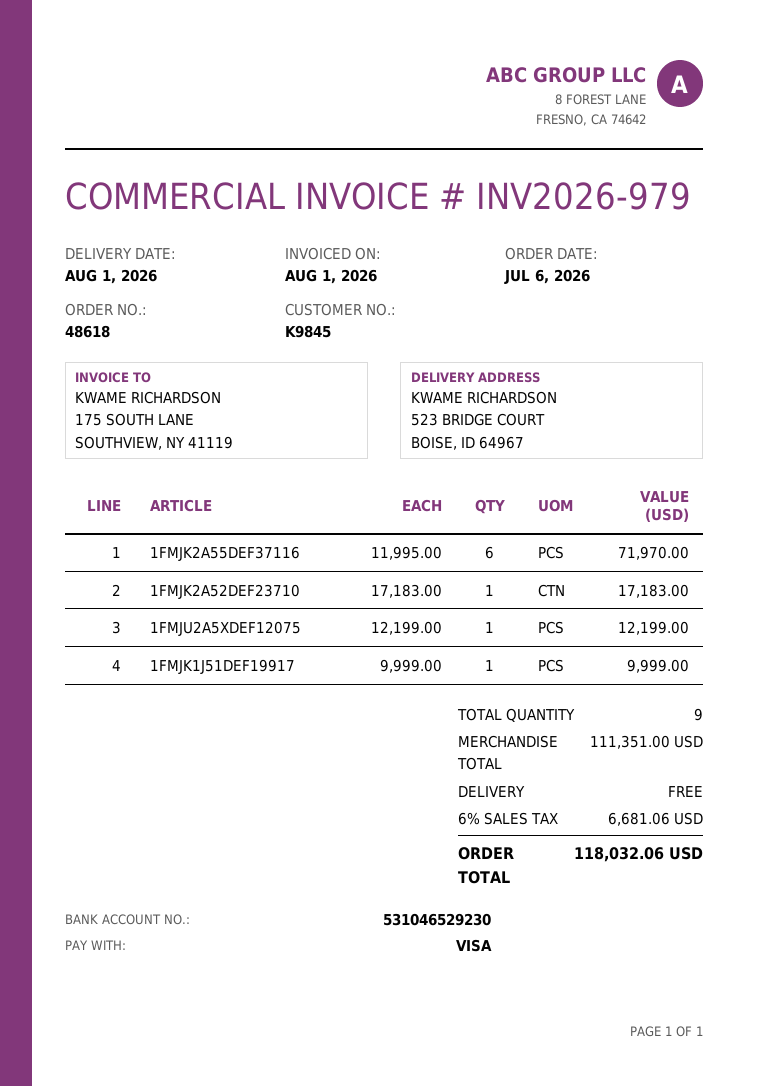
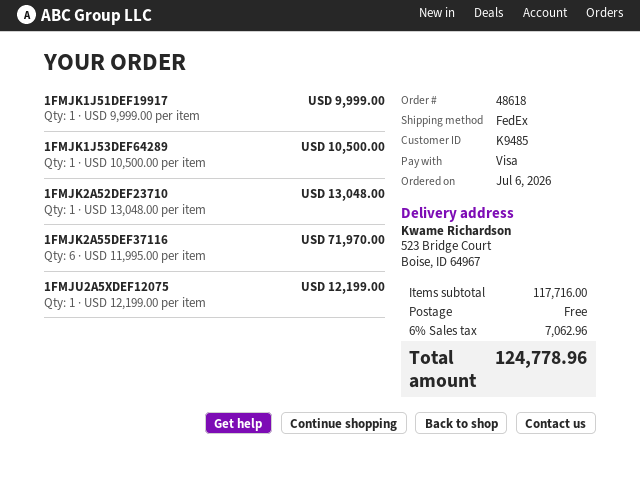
customer number: K9845 -> K9485
1FMJK2A52DEF23710: 1 x 17183.00 = 17183.00 -> 1 x 13048.00 = 13048.00
1FMJK1J53DEF64289: none -> 1 x 10500.00 = 10500.00
subtotal: 111351.00 -> 117716.00
tax: 6% = 6681.06 -> 6% = 7062.96
total: 118032.06 -> 124778.96

